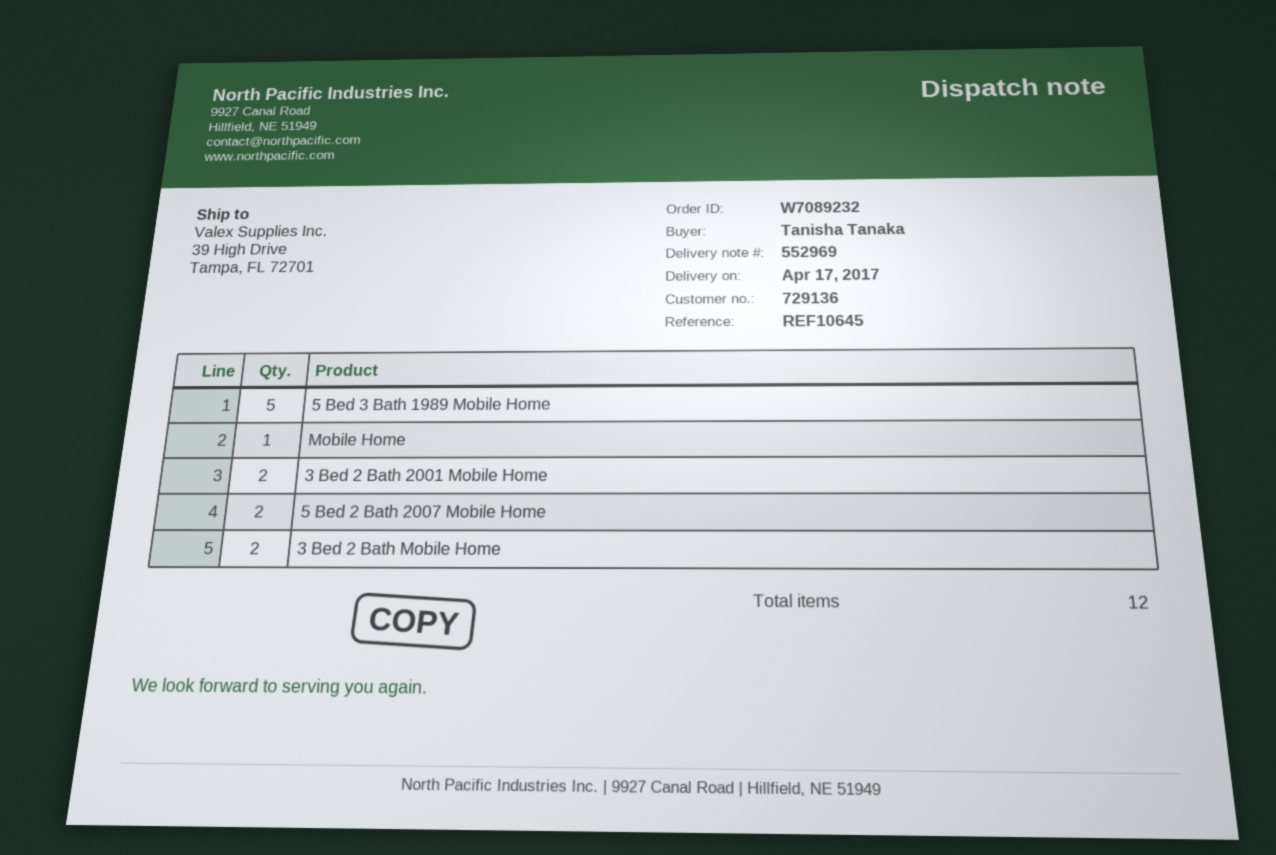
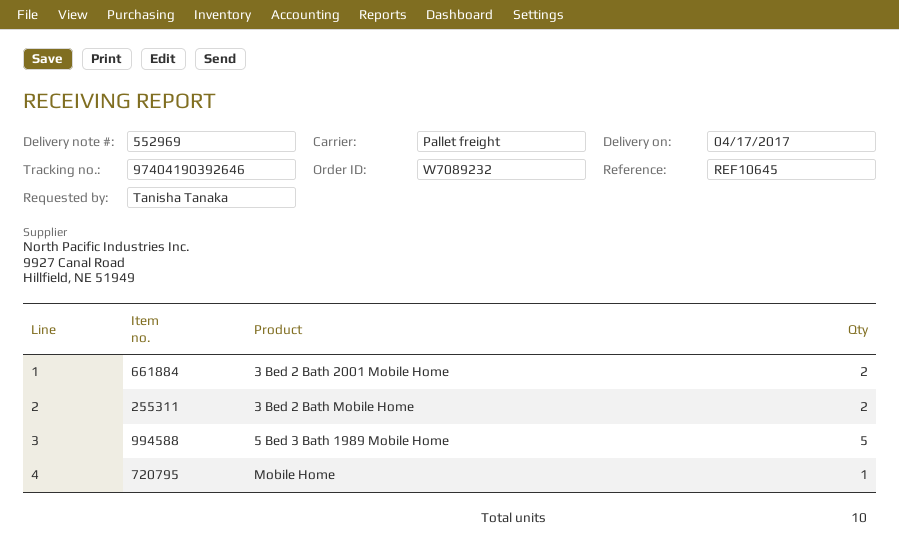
5 Bed 2 Bath 2007 Mobile Home: 2 -> none
total quantity: 12 -> 10

